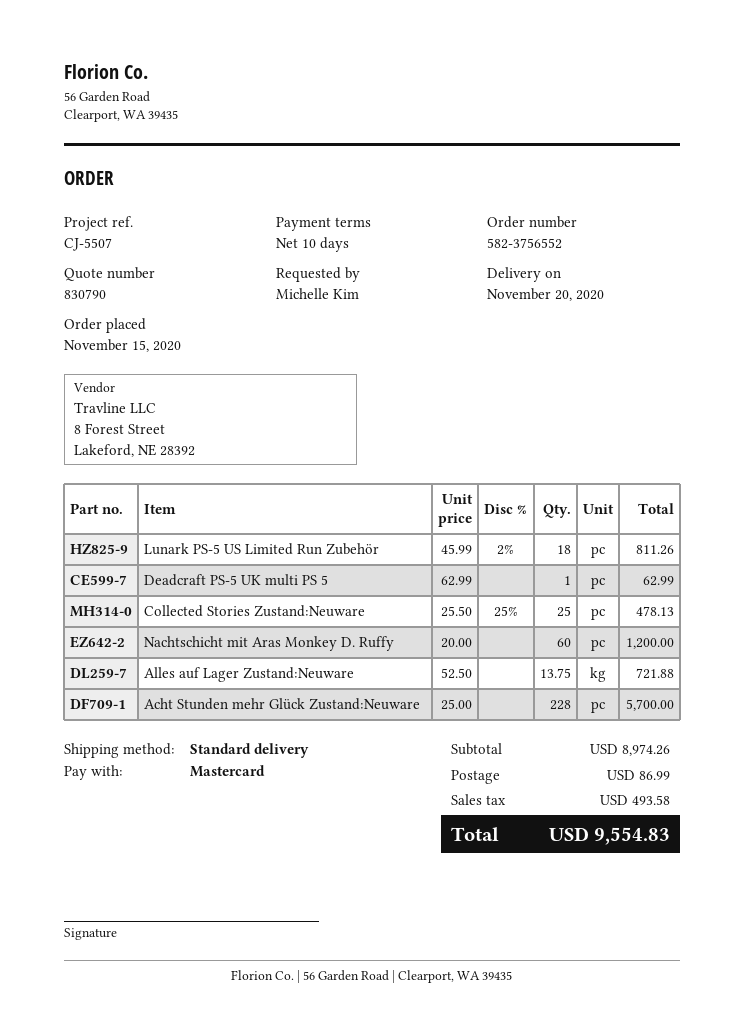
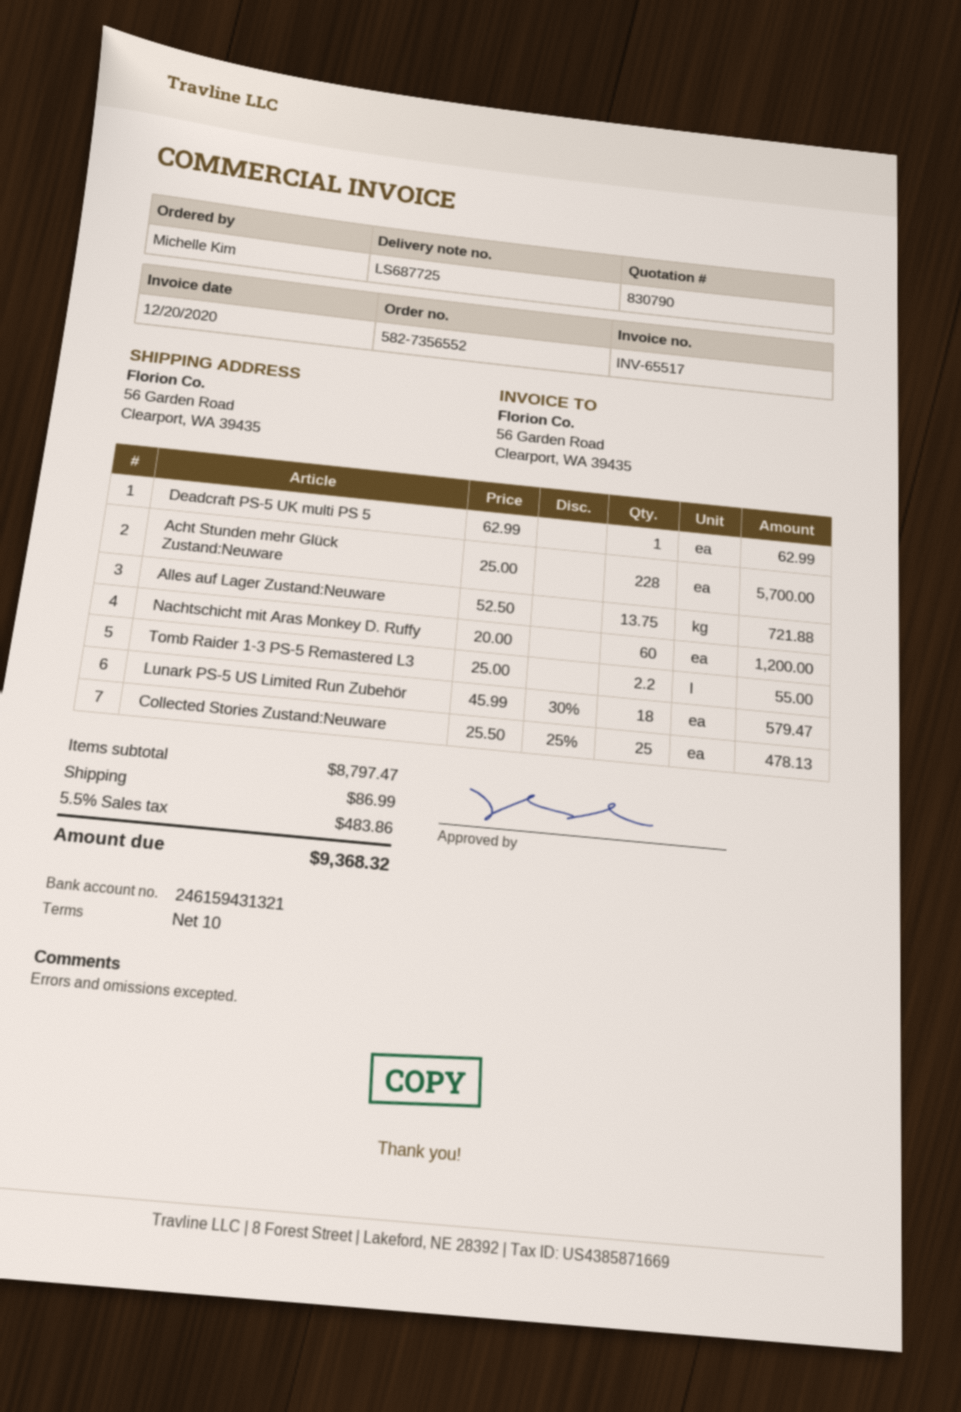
order number: 582-3756552 -> 582-7356552
Lunark PS-5 US Limited Run Zubehör: 18 x 45.99 - 2% = 811.26 -> 18 x 45.99 - 30% = 579.47
Tomb Raider 1-3 PS-5 Remastered L3: none -> 2.2 x 25.00 = 55.00
subtotal: 8974.26 -> 8797.47
tax: 493.58 -> 483.86
total: 9554.83 -> 9368.32

